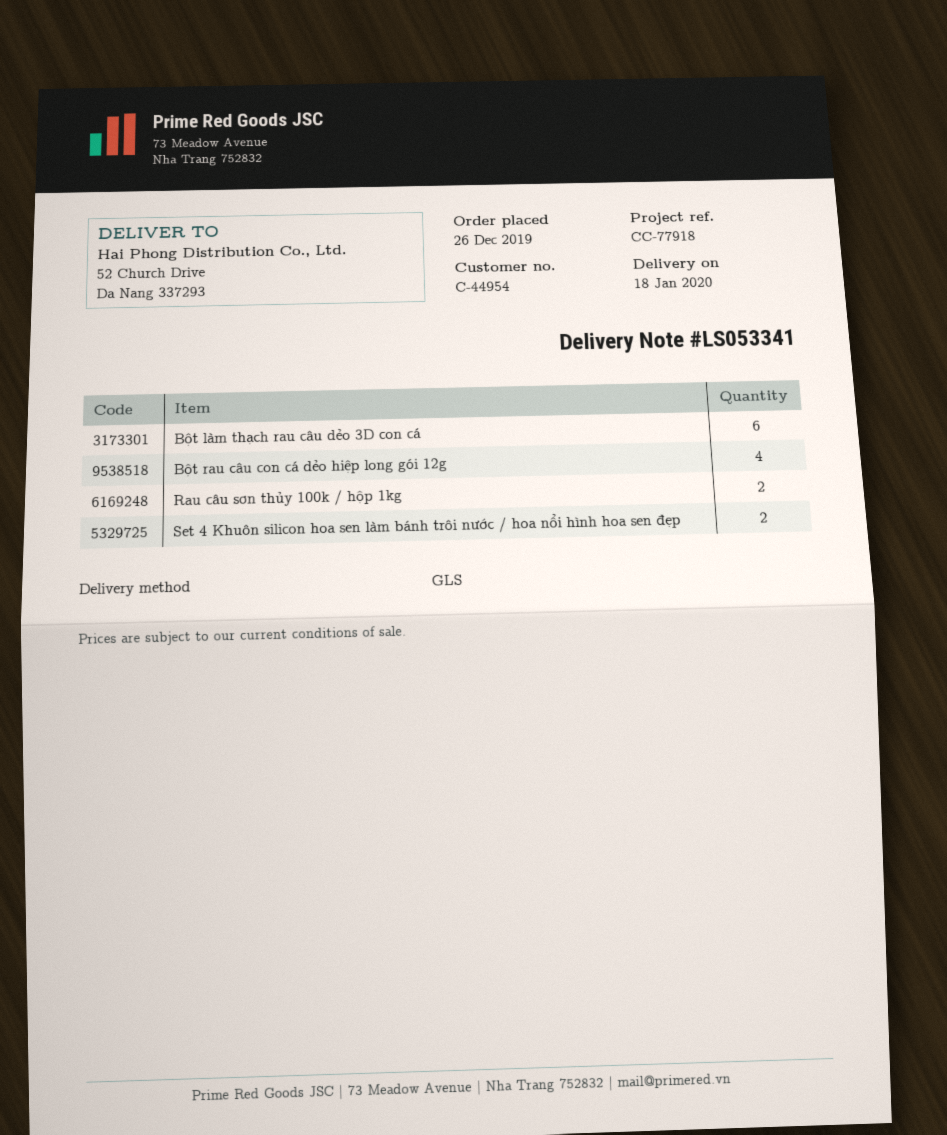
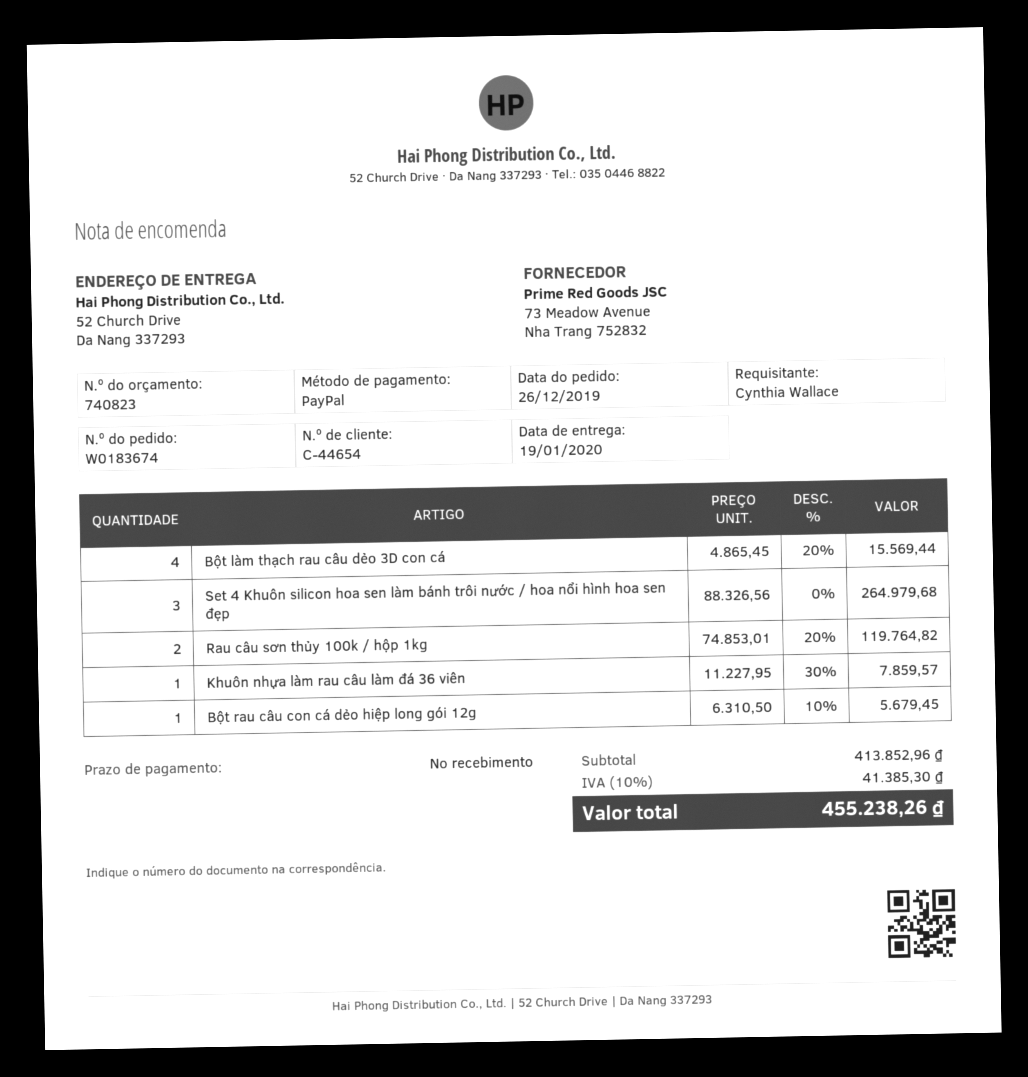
delivery date: 2020-01-18 -> 2020-01-19
customer number: C-44954 -> C-44654
Bột làm thạch rau câu dẻo 3D con cá: 6 -> 4
Bột rau câu con cá dẻo hiệp long gói 12g: 4 -> 1
Set 4 Khuôn silicon hoa sen làm bánh trôi nước / hoa nổi hình hoa sen đẹp: 2 -> 3
Khuôn nhựa làm rau câu làm đá 36 viên: none -> 1

